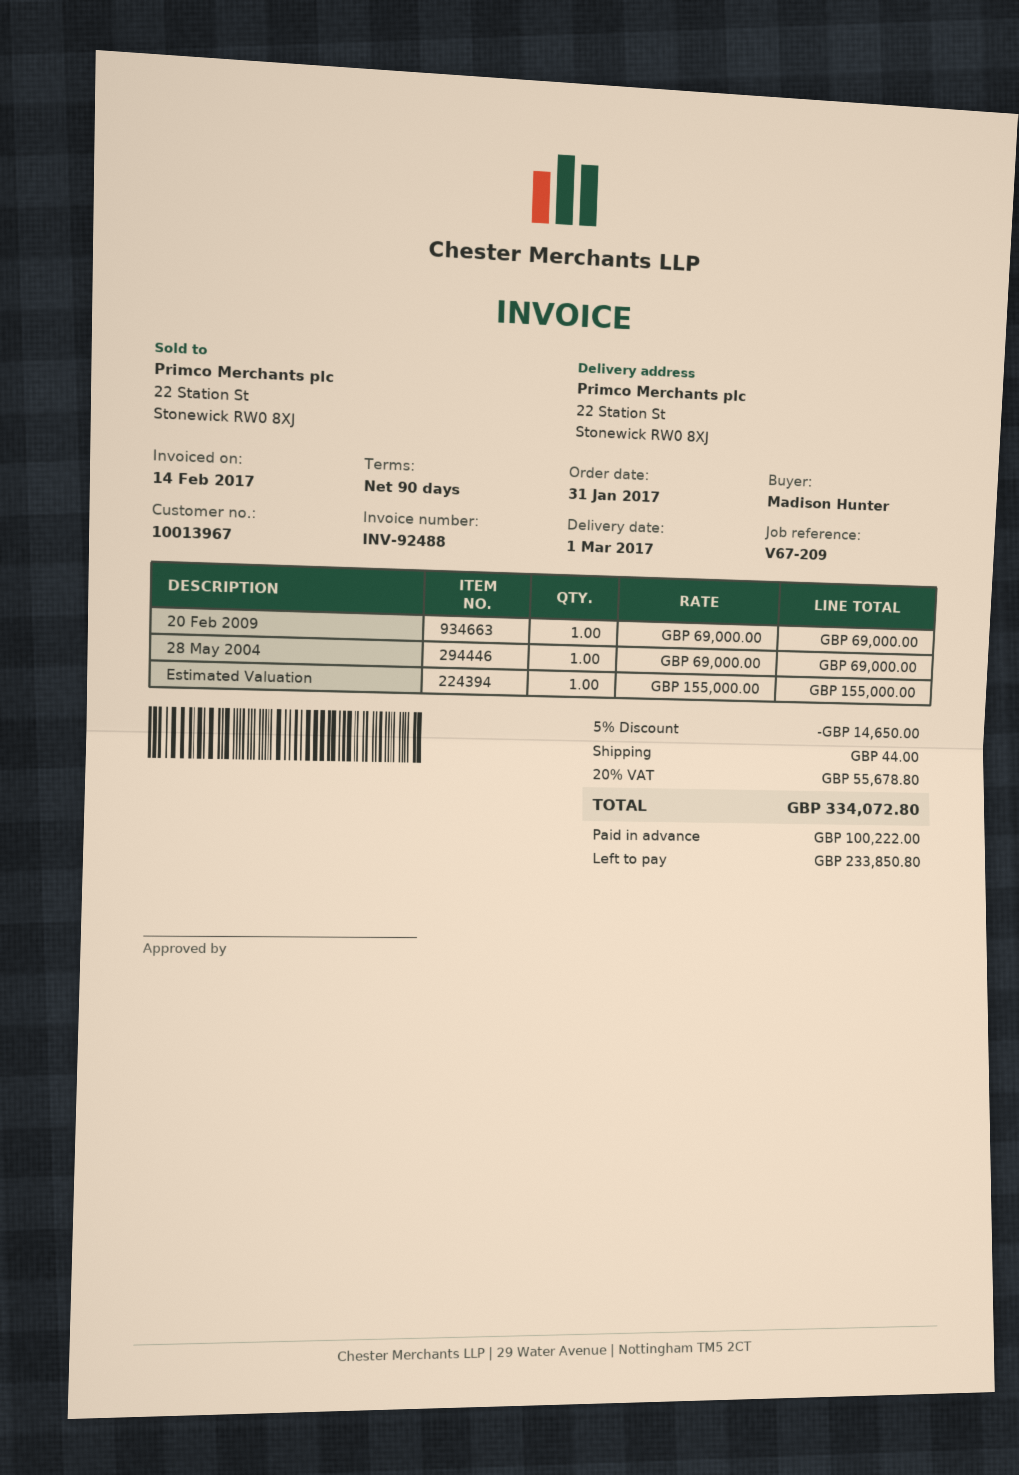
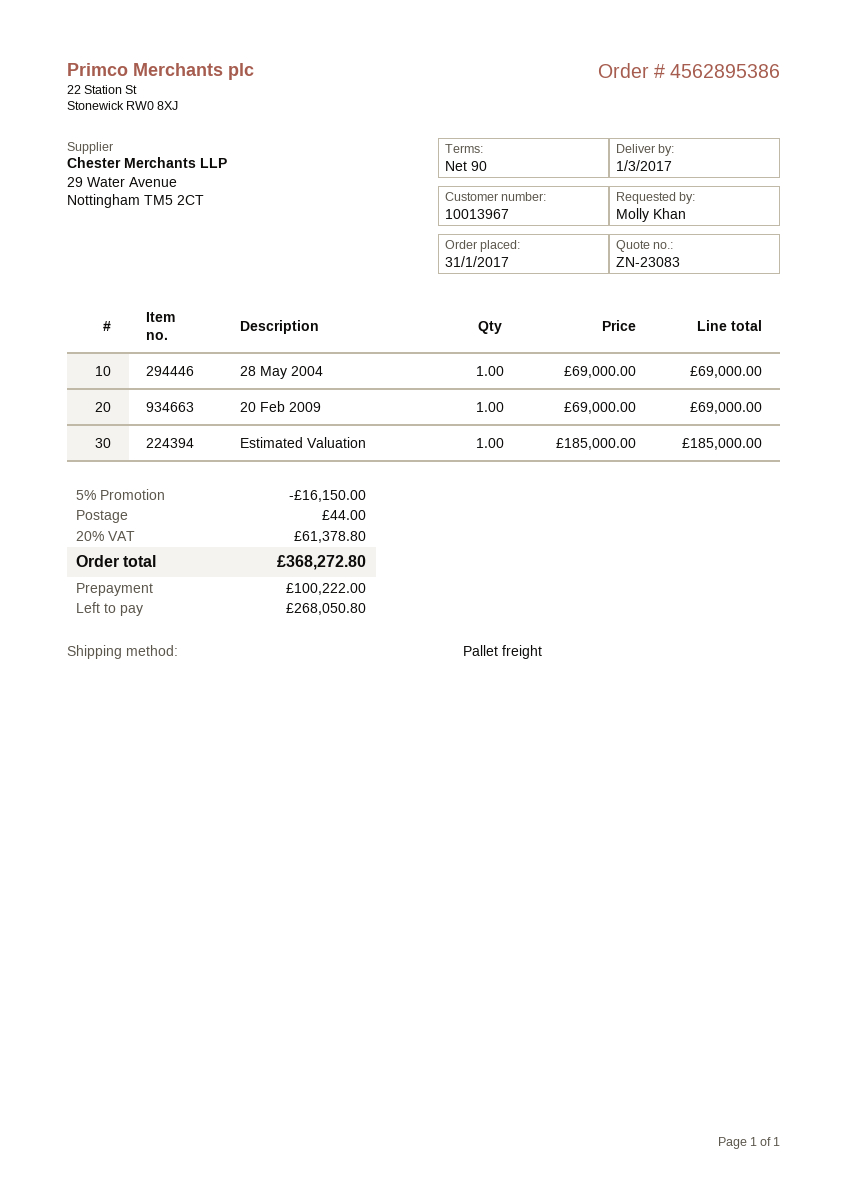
ordered by: Madison Hunter -> Molly Khan
Estimated Valuation: 1 x 155000.00 = 155000.00 -> 1 x 185000.00 = 185000.00
discount: 5% = 14650.00 -> 5% = 16150.00
tax: 20% = 55678.80 -> 20% = 61378.80
total: 334072.80 -> 368272.80
balance: 233850.80 -> 268050.80

